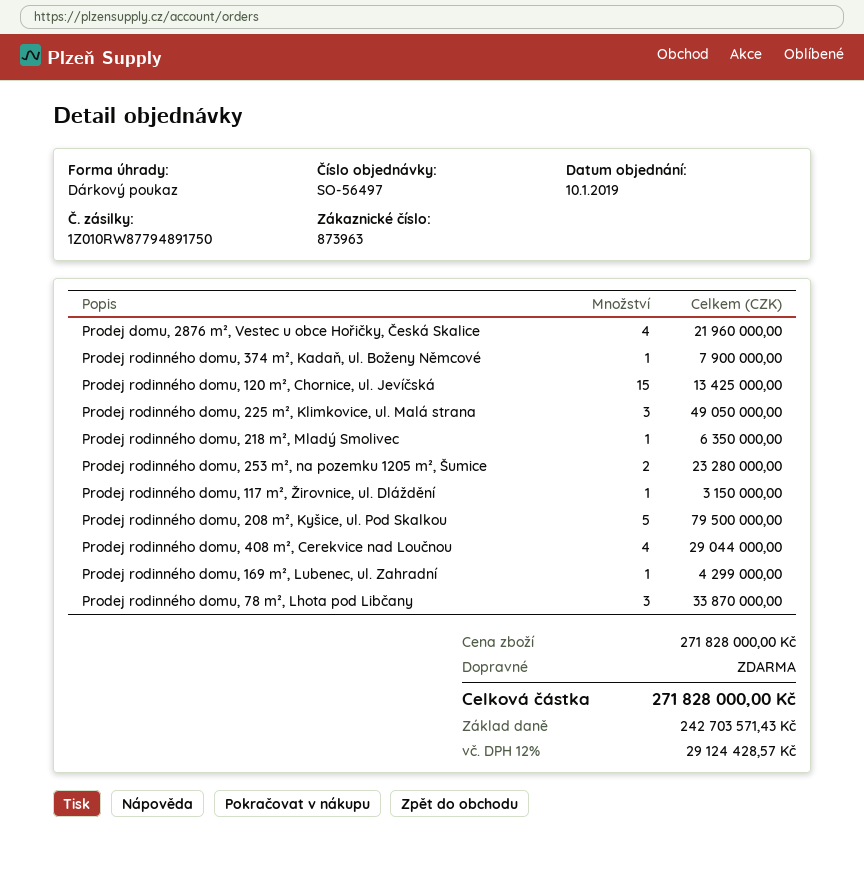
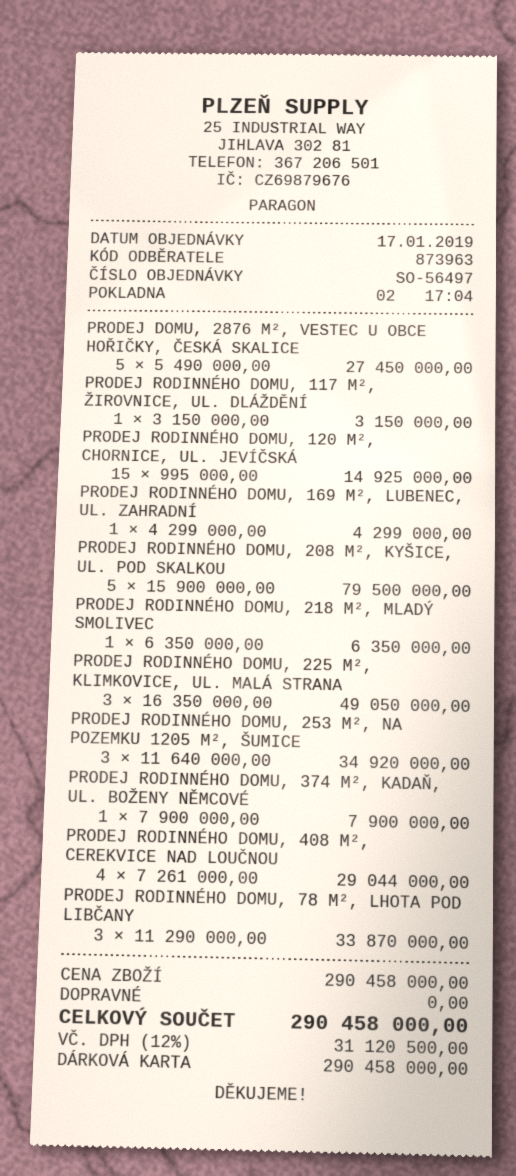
order date: 2019-01-10 -> 2019-01-17
Prodej domu, 2876 m², Vestec u obce Hořičky, Česká Skalice: 4 for 21960000.00 -> 5 for 27450000.00
Prodej rodinného domu, 120 m², Chornice, ul. Jevíčská: 15 for 13425000.00 -> 15 for 14925000.00
Prodej rodinného domu, 253 m², na pozemku 1205 m², Šumice: 2 for 23280000.00 -> 3 for 34920000.00
subtotal: 271828000.00 -> 290458000.00
tax: 12% = 29124428.57 -> 12% = 31120500.00
total: 271828000.00 -> 290458000.00

